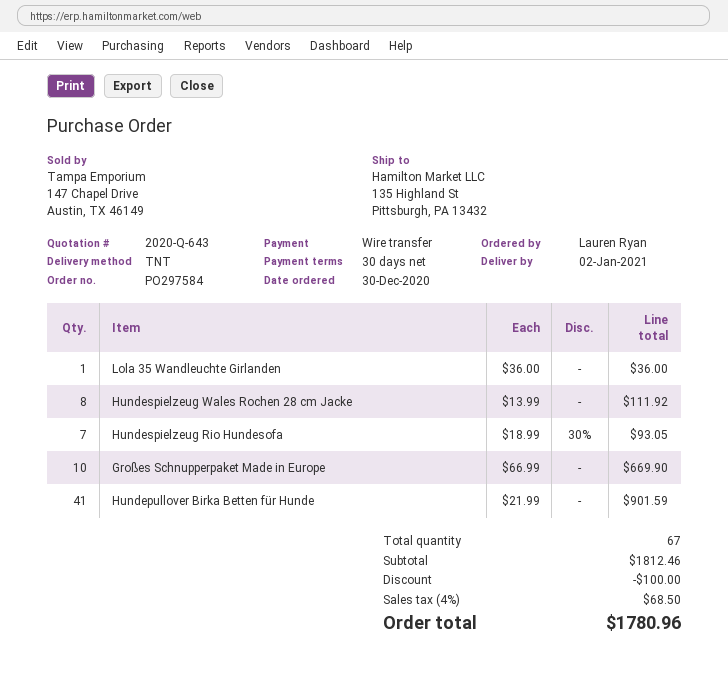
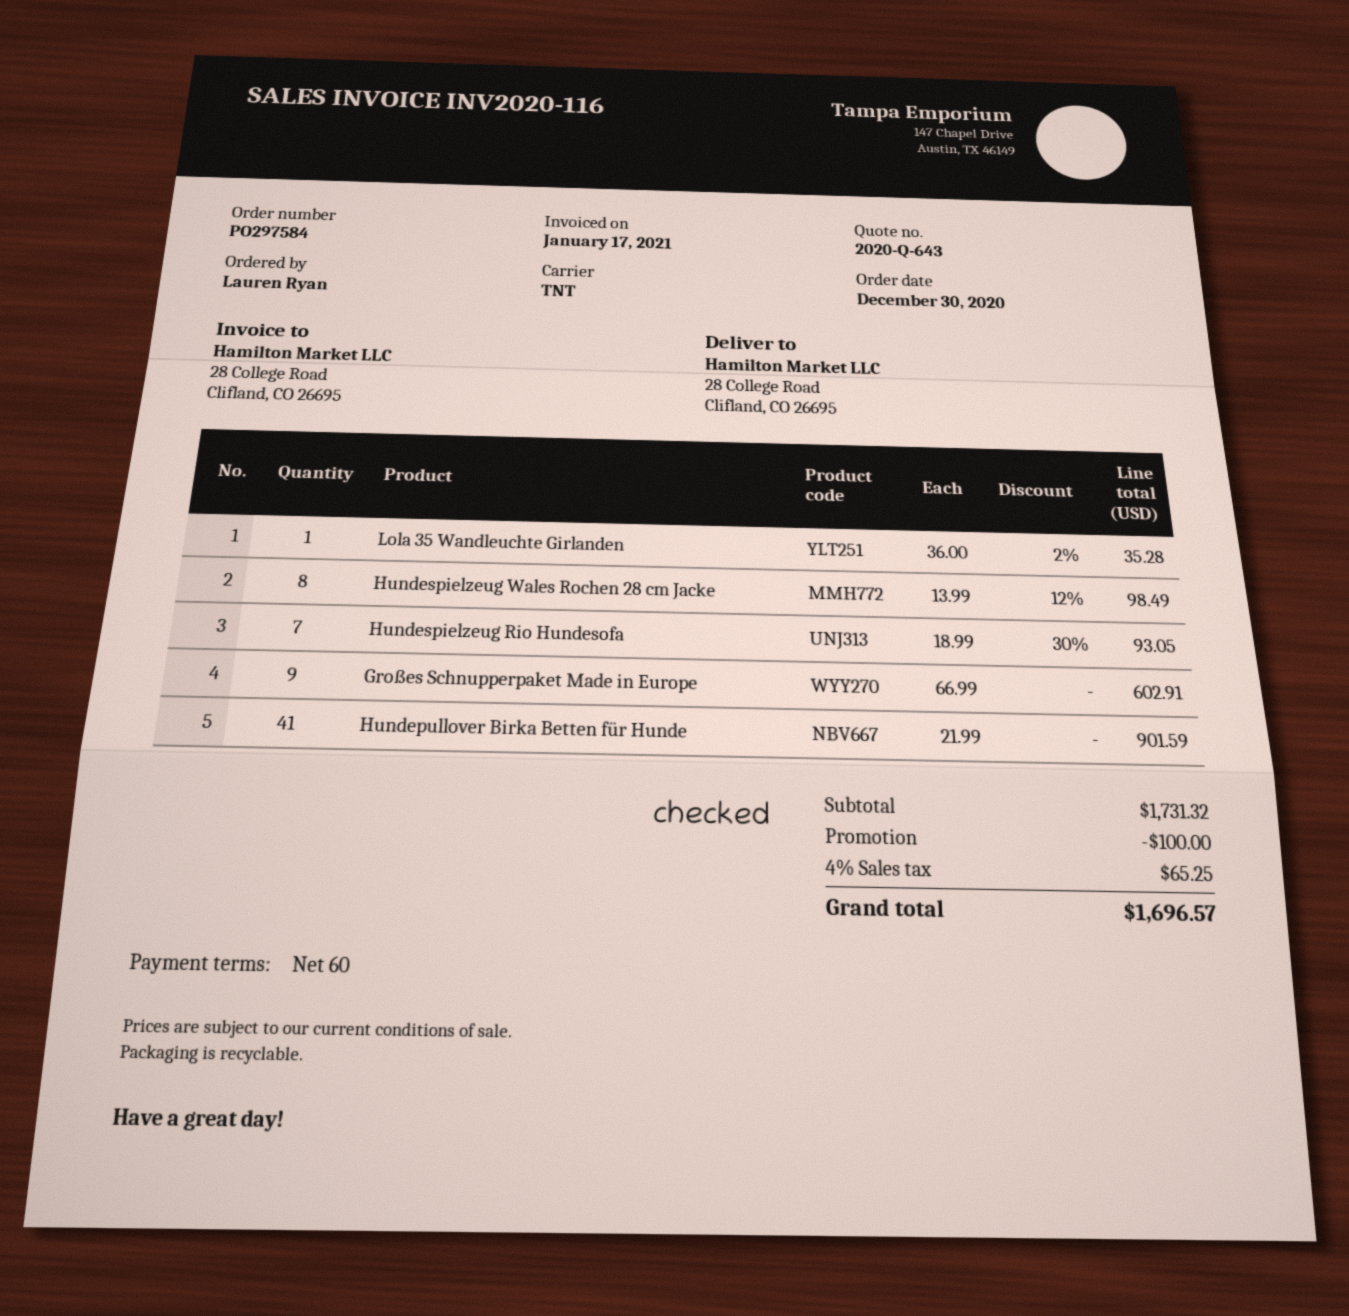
payment terms: 30 days -> 60 days
ship to: 135 Highland St, Pittsburgh, PA 13432 -> 28 College Road, Clifland, CO 26695
Lola 35 Wandleuchte Girlanden: 1 x 36.00 = 36.00 -> 1 x 36.00 - 2% = 35.28
Hundespielzeug Wales Rochen 28 cm Jacke: 8 x 13.99 = 111.92 -> 8 x 13.99 - 12% = 98.49
Großes Schnupperpaket Made in Europe: 10 x 66.99 = 669.90 -> 9 x 66.99 = 602.91
subtotal: 1812.46 -> 1731.32
tax: 4% = 68.50 -> 4% = 65.25
total: 1780.96 -> 1696.57

